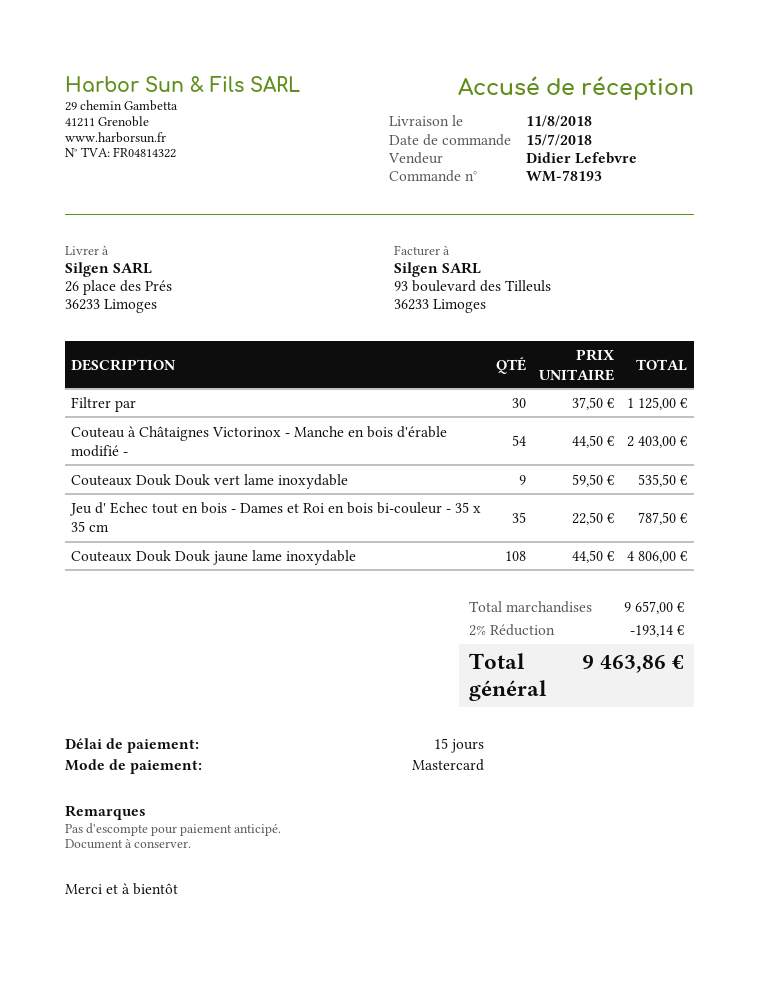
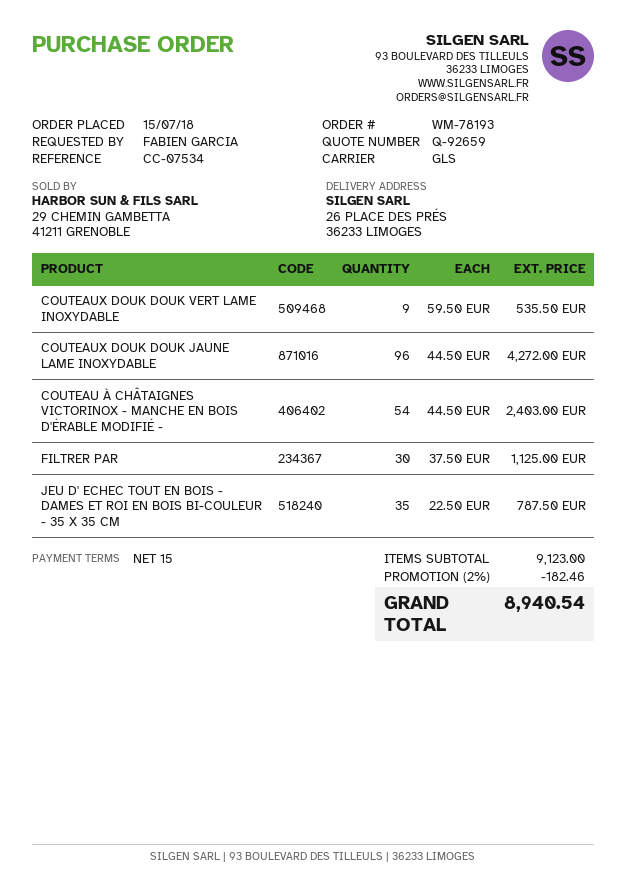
Couteaux Douk Douk jaune lame inoxydable: 108 x 44.50 = 4806.00 -> 96 x 44.50 = 4272.00
subtotal: 9657.00 -> 9123.00
discount: 2% = 193.14 -> 2% = 182.46
total: 9463.86 -> 8940.54

